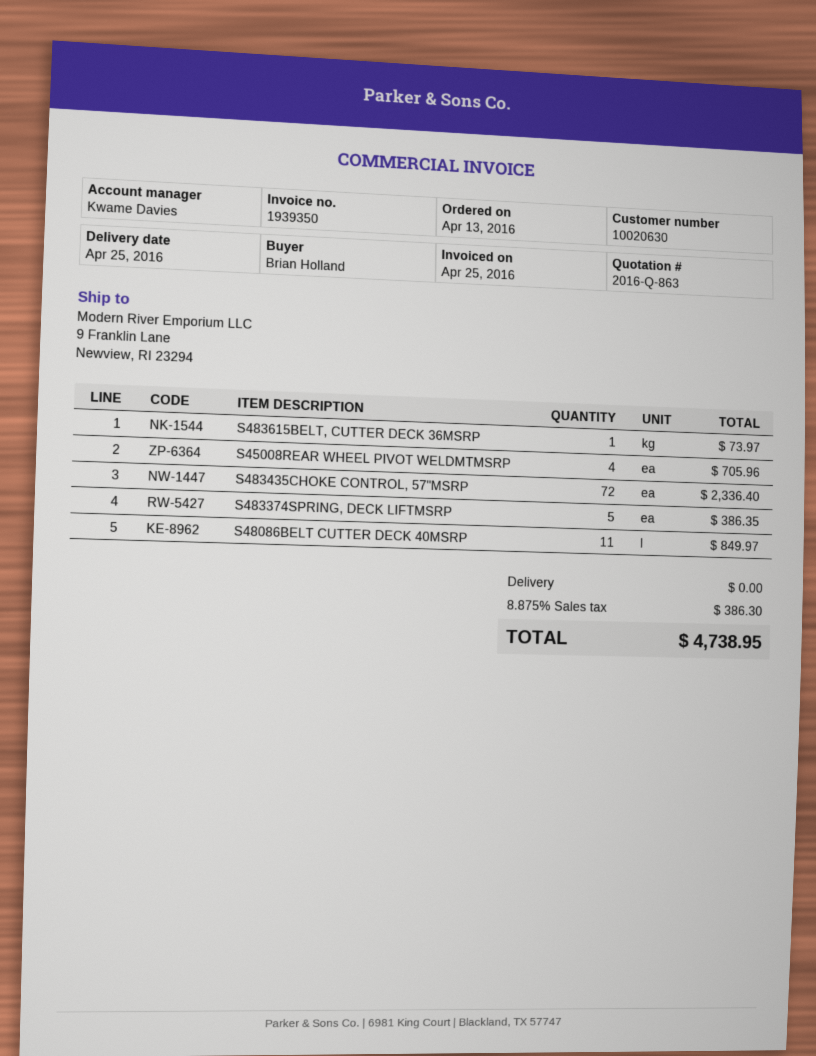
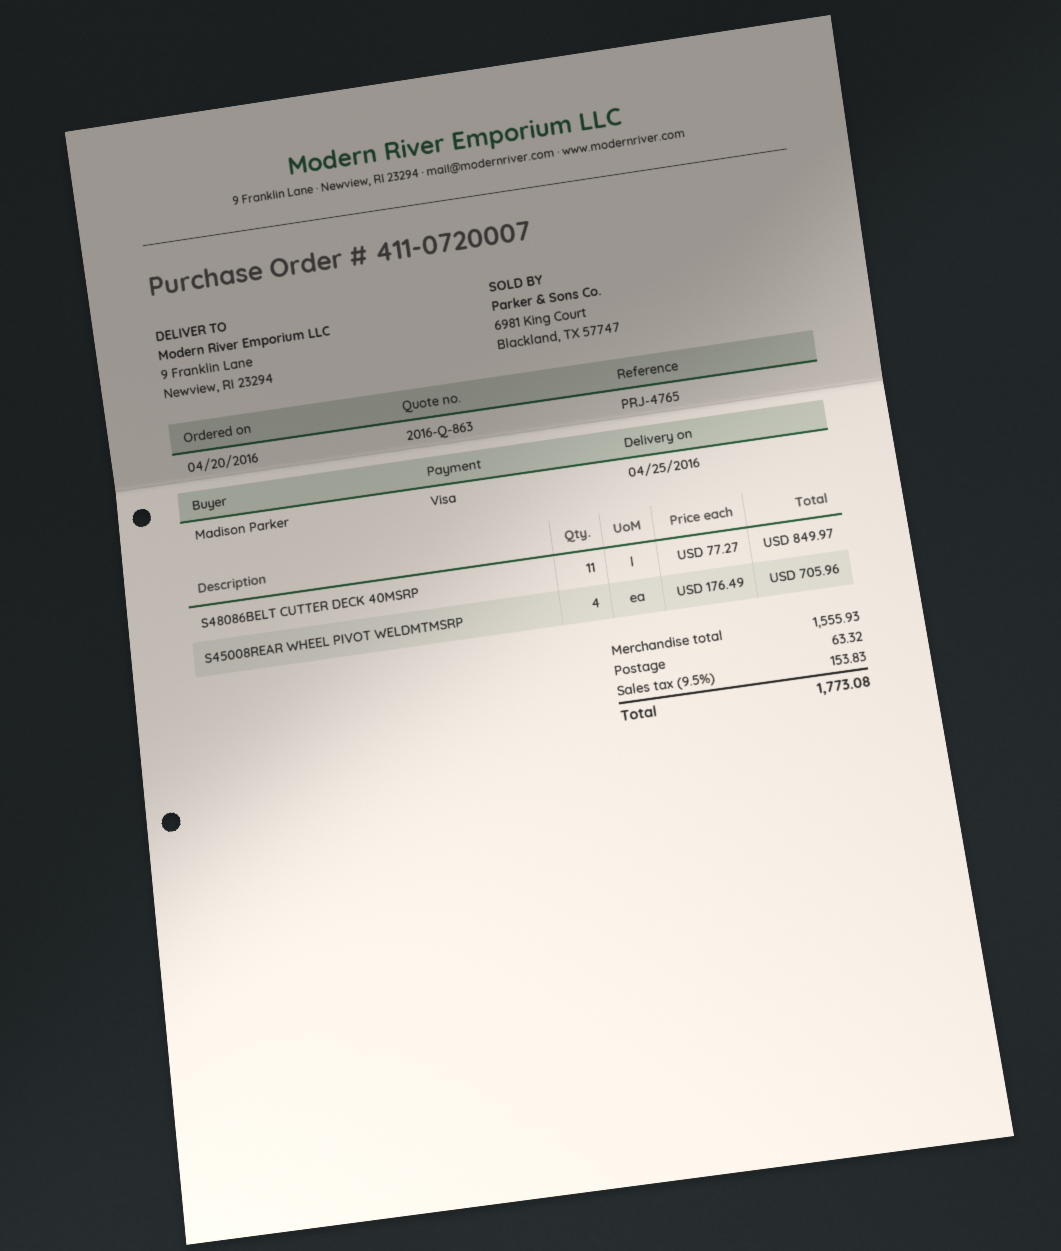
order date: 2016-04-13 -> 2016-04-20
ordered by: Brian Holland -> Madison Parker
S483615BELT, CUTTER DECK 36MSRP: 1 for 73.97 -> none
S483435CHOKE CONTROL, 57"MSRP: 72 for 2336.40 -> none
S483374SPRING, DECK LIFTMSRP: 5 for 386.35 -> none
shipping: 0.00 -> 63.32
tax: 8.875% = 386.30 -> 9.5% = 153.83
total: 4738.95 -> 1773.08

